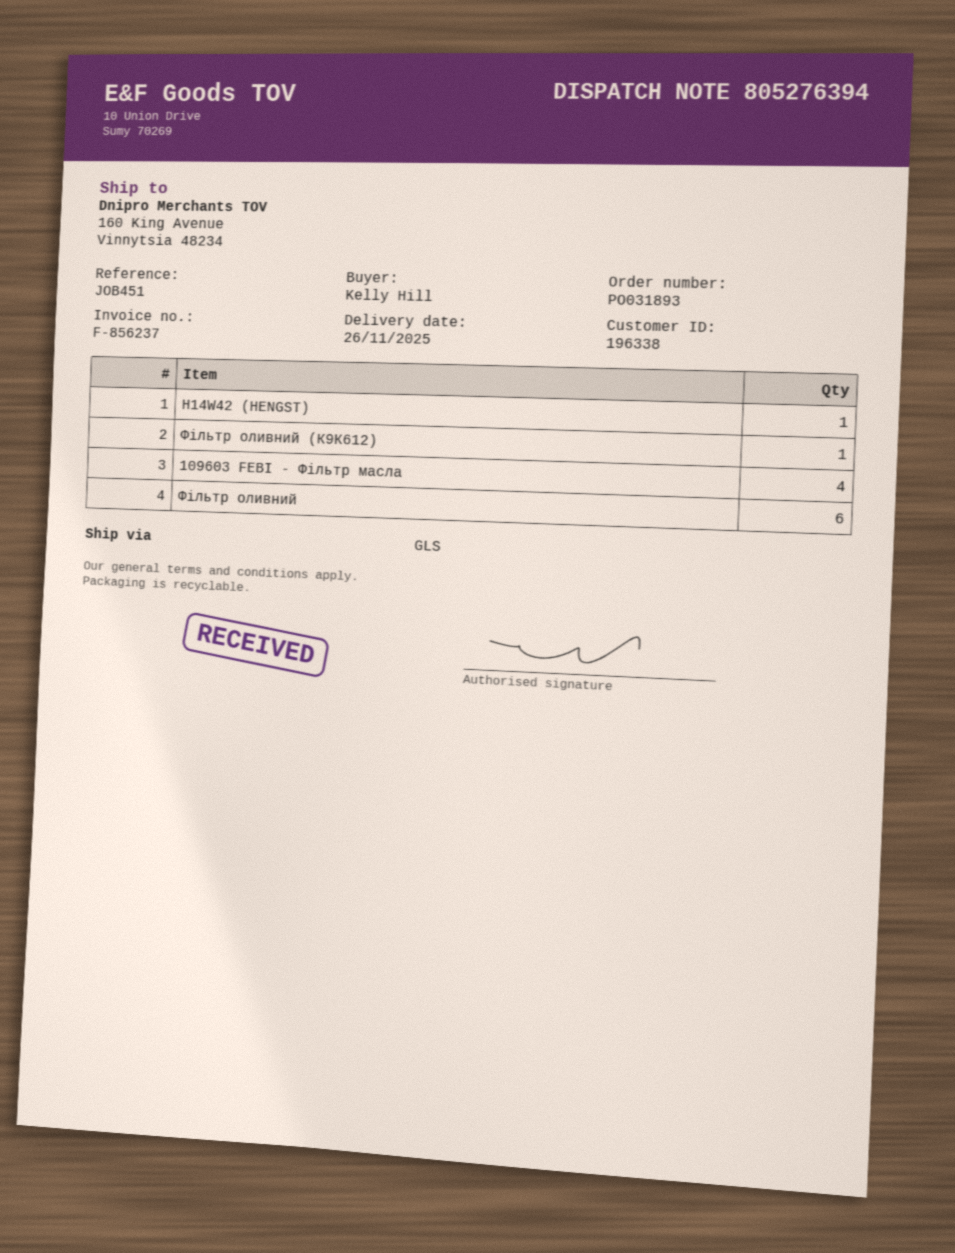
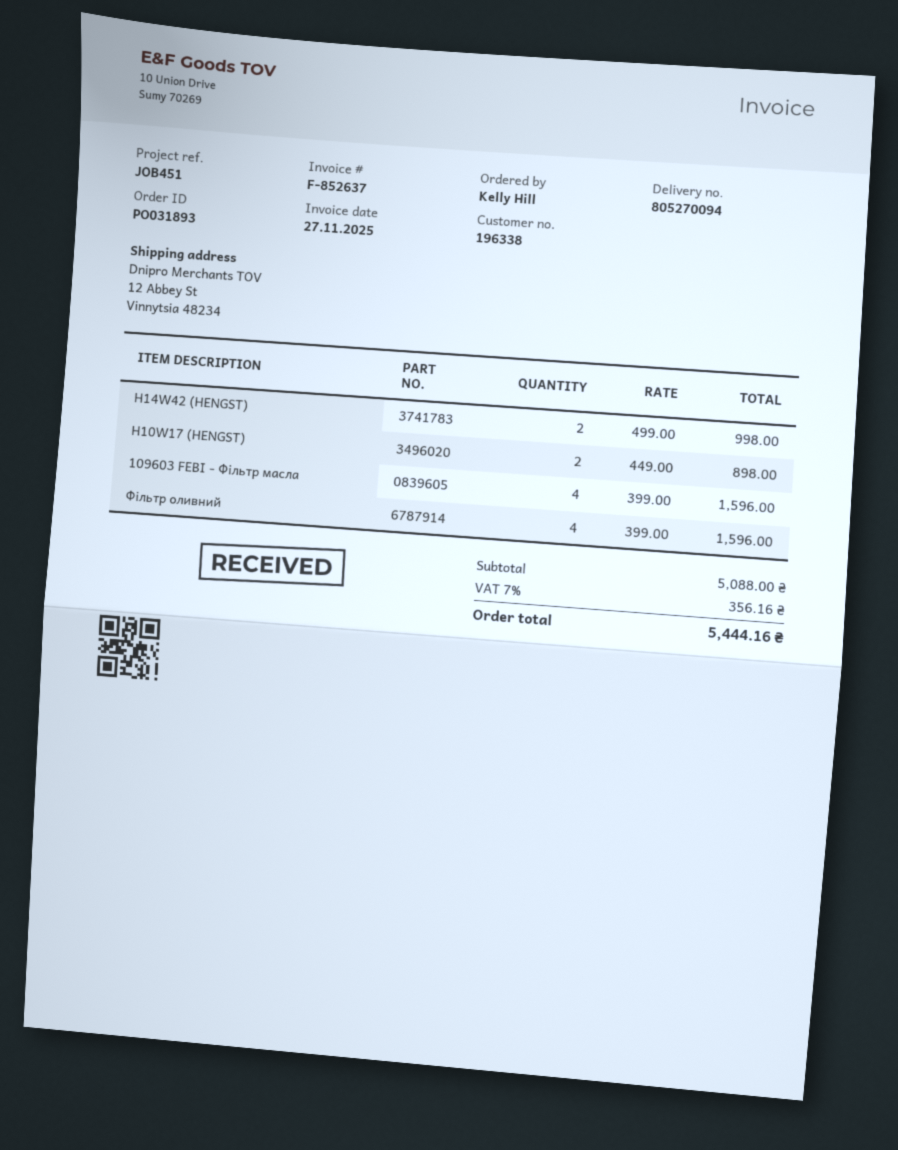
delivery note number: 805276394 -> 805270094
invoice number: F-856237 -> F-852637
ship to: 160 King Avenue, Vinnytsia 48234 -> 12 Abbey St, Vinnytsia 48234
H14W42 (HENGST): 1 -> 2
Фільтр оливний (К9К612): 1 -> none
Фільтр оливний: 6 -> 4
H10W17 (HENGST): none -> 2

